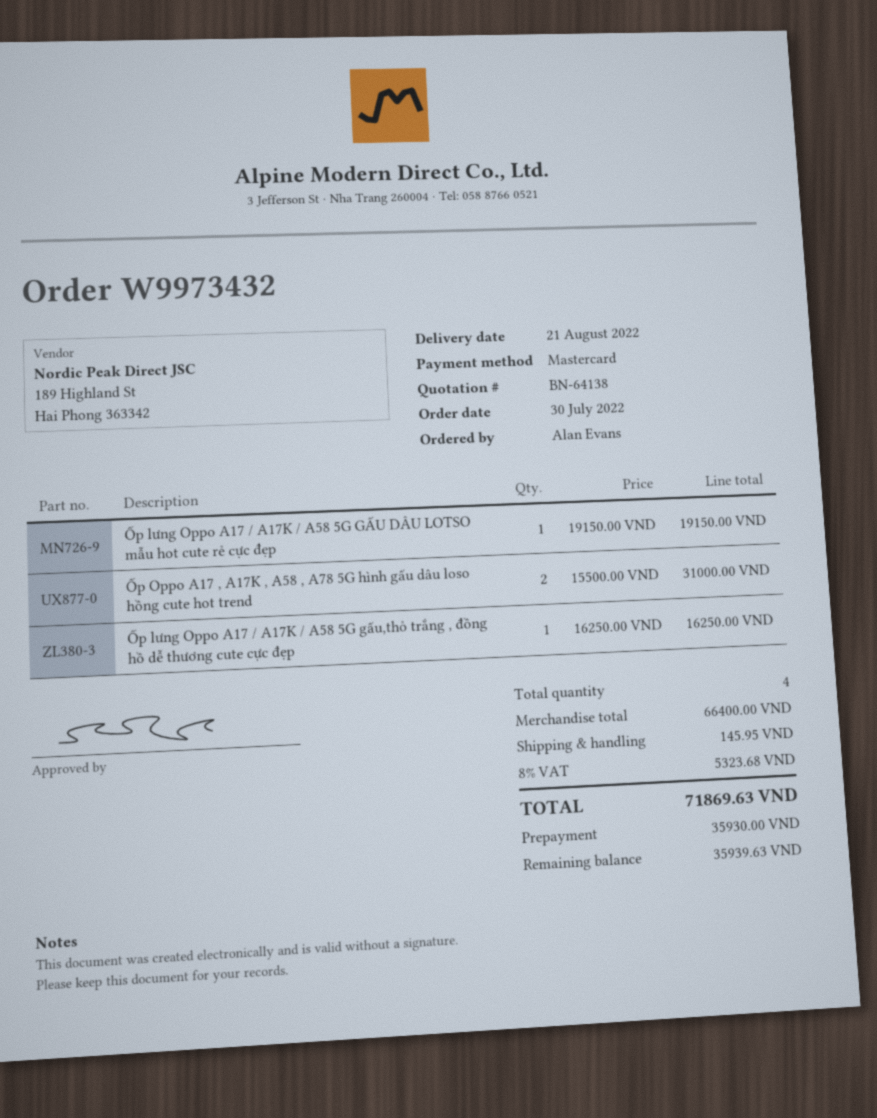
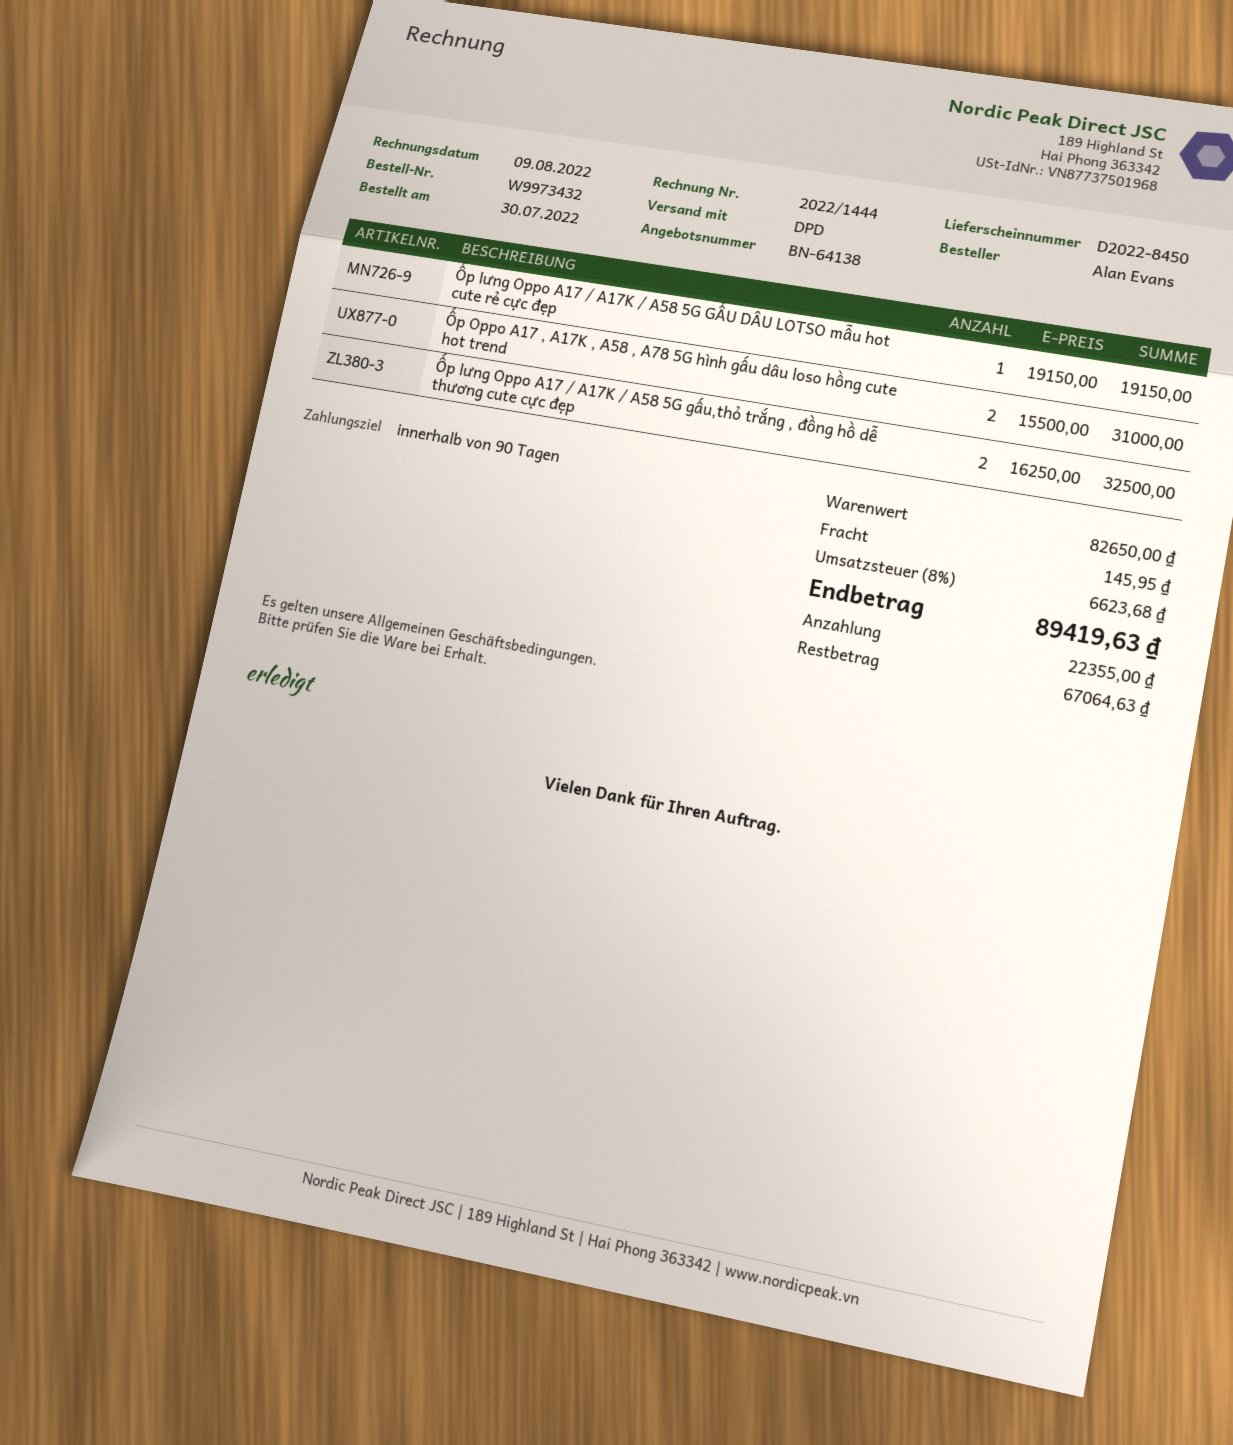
Ốp lưng Oppo A17 / A17K / A58 5G gấu,thỏ trắng , đồng hồ dễ thương cute cực đẹp: 1 x 16250.00 = 16250.00 -> 2 x 16250.00 = 32500.00
subtotal: 66400.00 -> 82650.00
tax: 8% = 5323.68 -> 8% = 6623.68
total: 71869.63 -> 89419.63
deposit: 35930.00 -> 22355.00
balance: 35939.63 -> 67064.63

